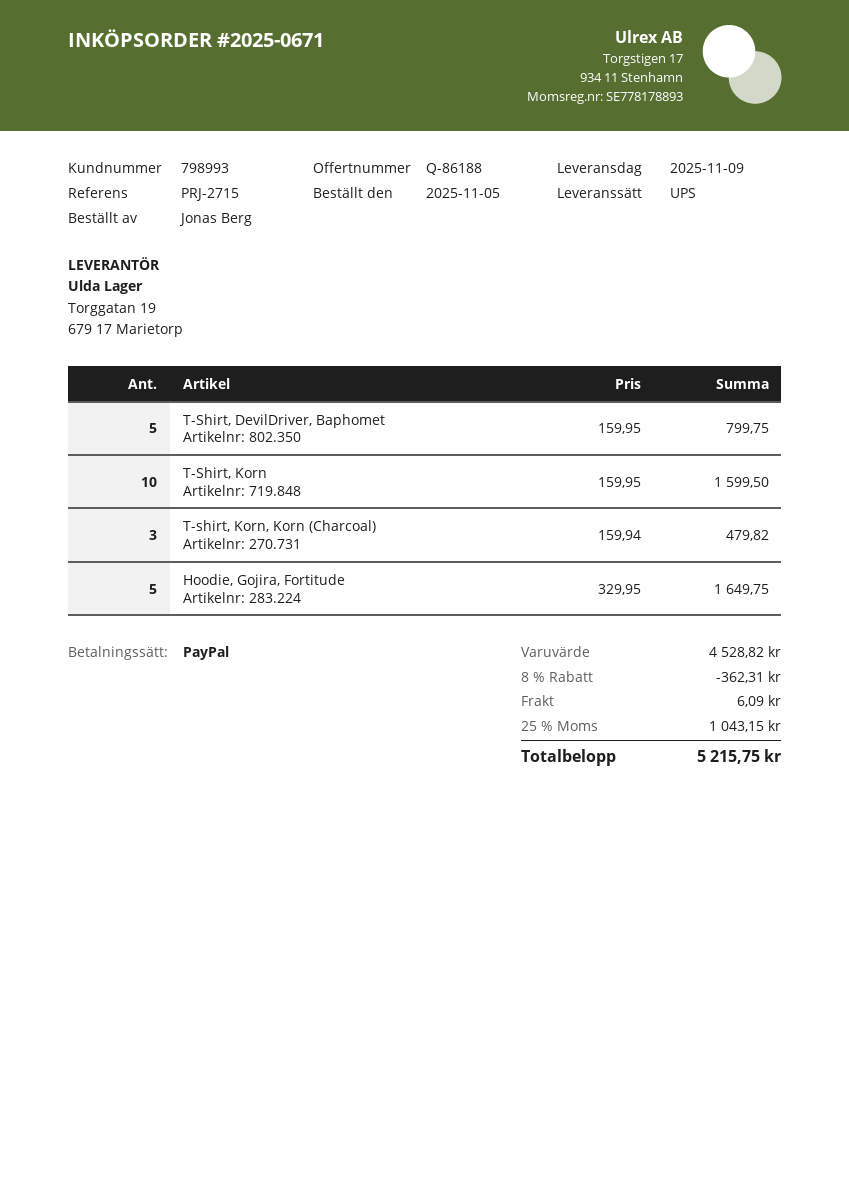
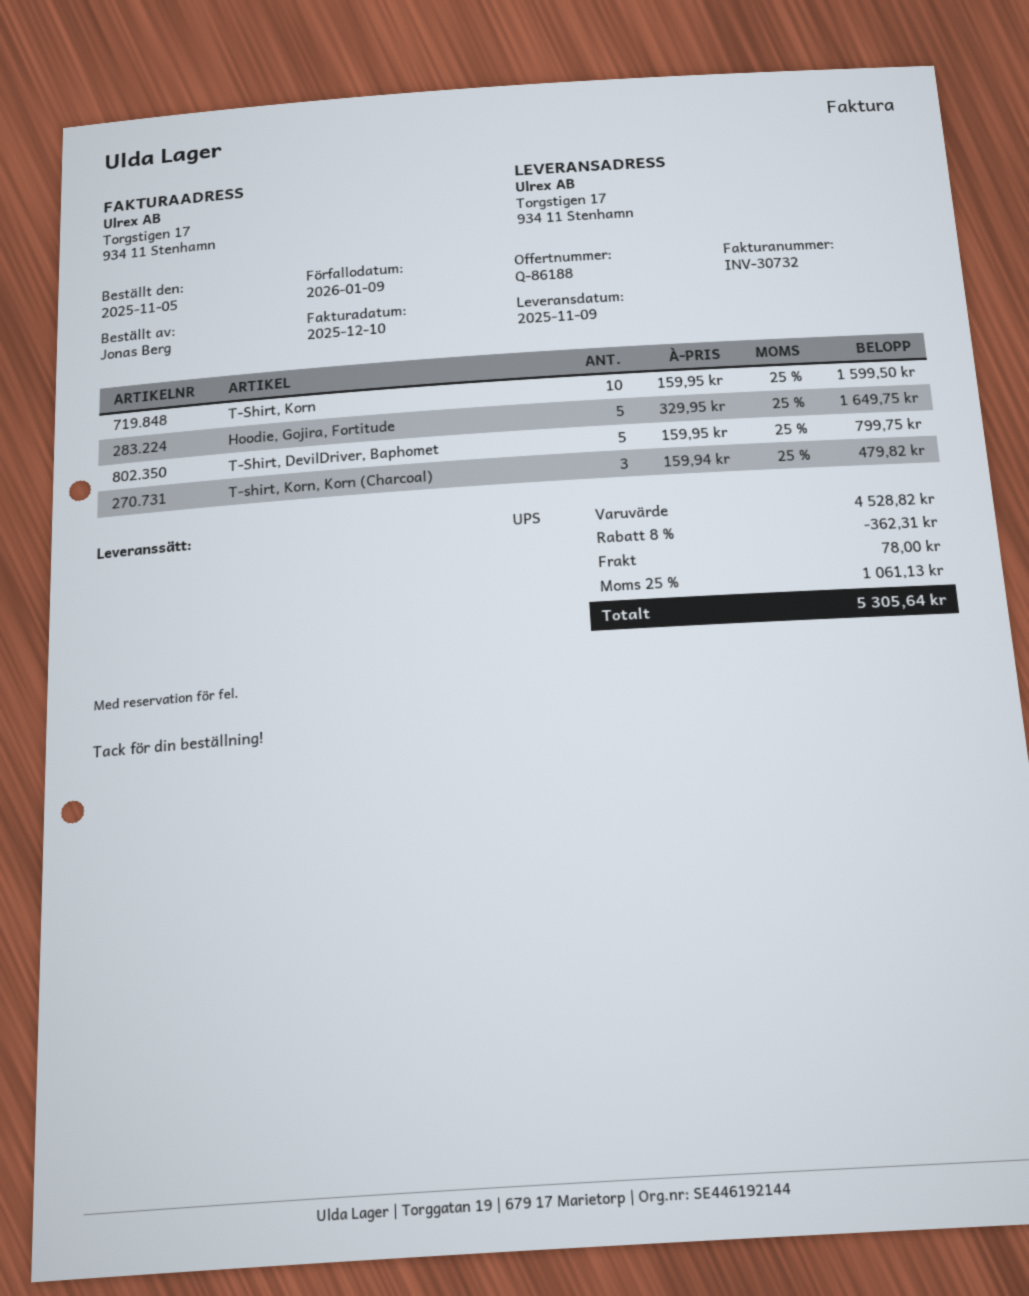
shipping: 6.09 -> 78.00
tax: 25% = 1043.15 -> 25% = 1061.13
total: 5215.75 -> 5305.64

